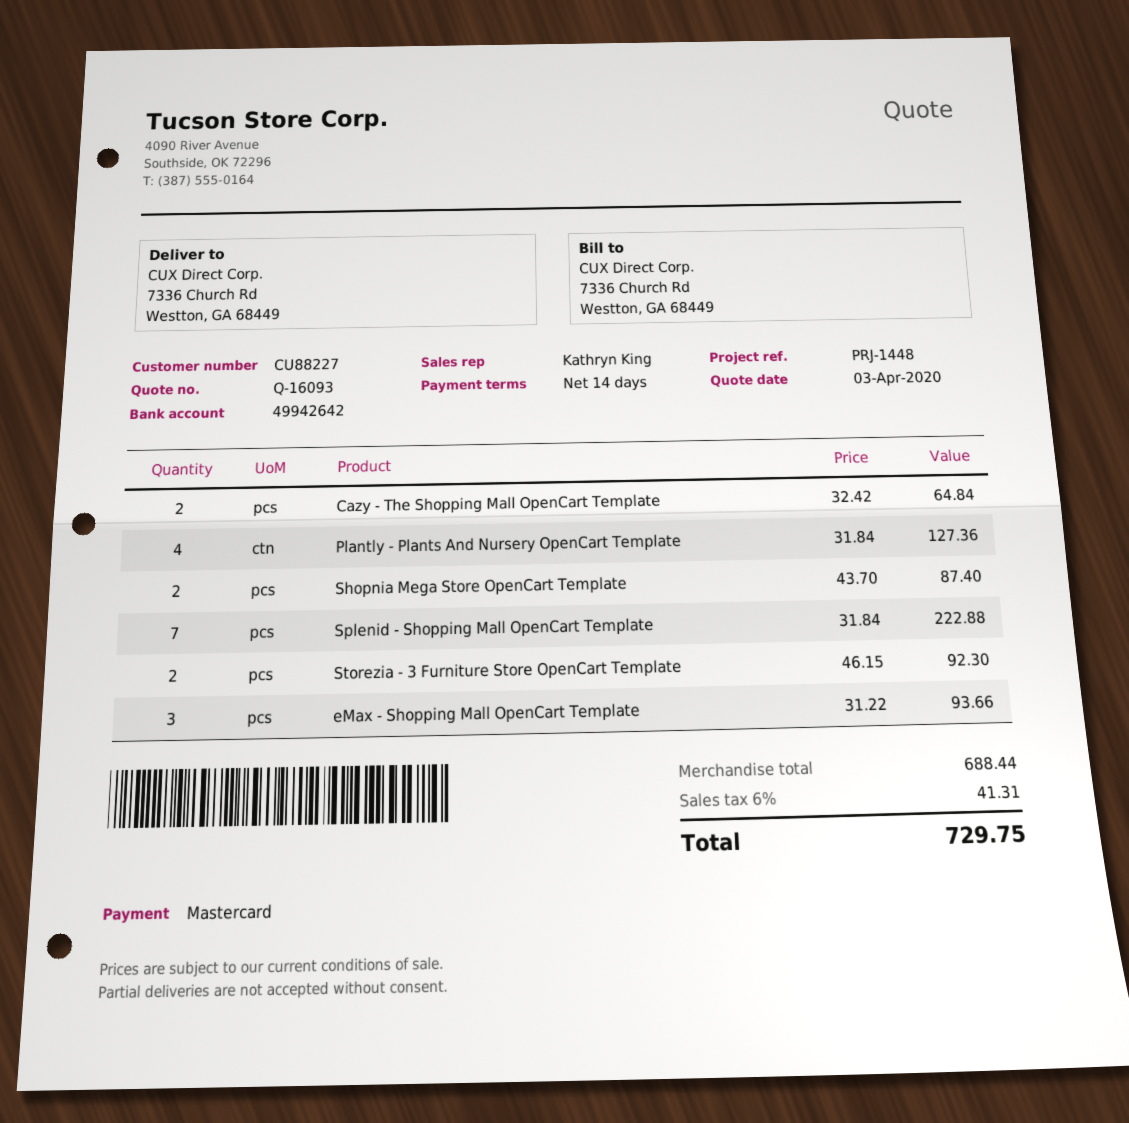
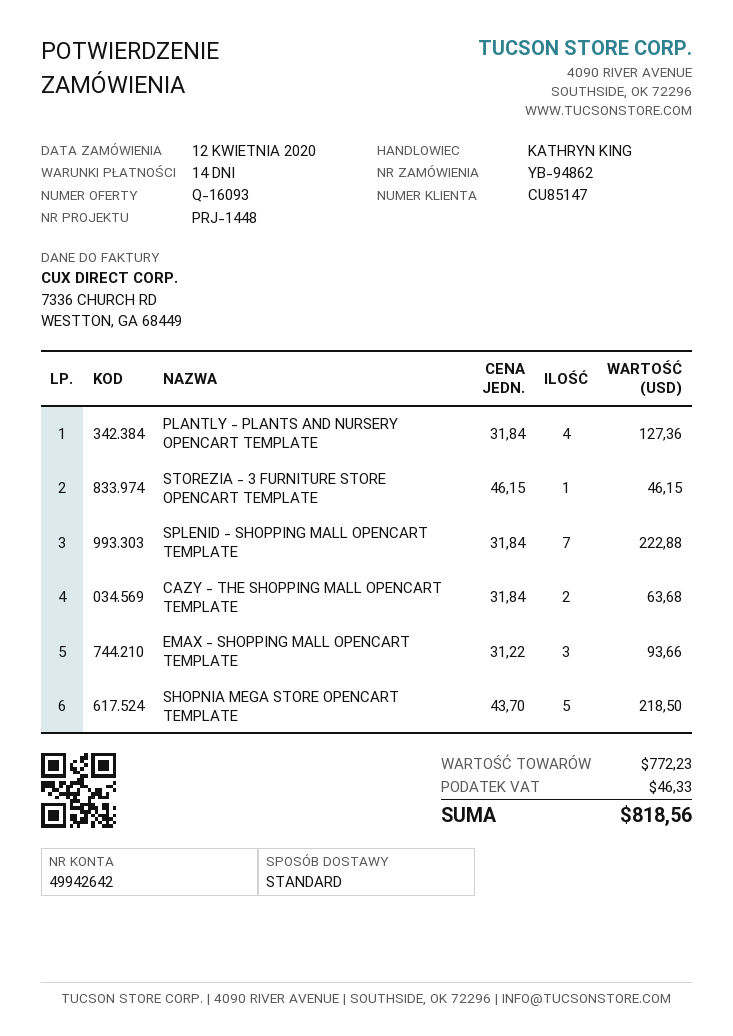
customer number: CU88227 -> CU85147
Cazy - The Shopping Mall OpenCart Template: 2 x 32.42 = 64.84 -> 2 x 31.84 = 63.68
Shopnia Mega Store OpenCart Template: 2 x 43.70 = 87.40 -> 5 x 43.70 = 218.50
Storezia - 3 Furniture Store OpenCart Template: 2 x 46.15 = 92.30 -> 1 x 46.15 = 46.15
subtotal: 688.44 -> 772.23
tax: 41.31 -> 46.33
total: 729.75 -> 818.56

